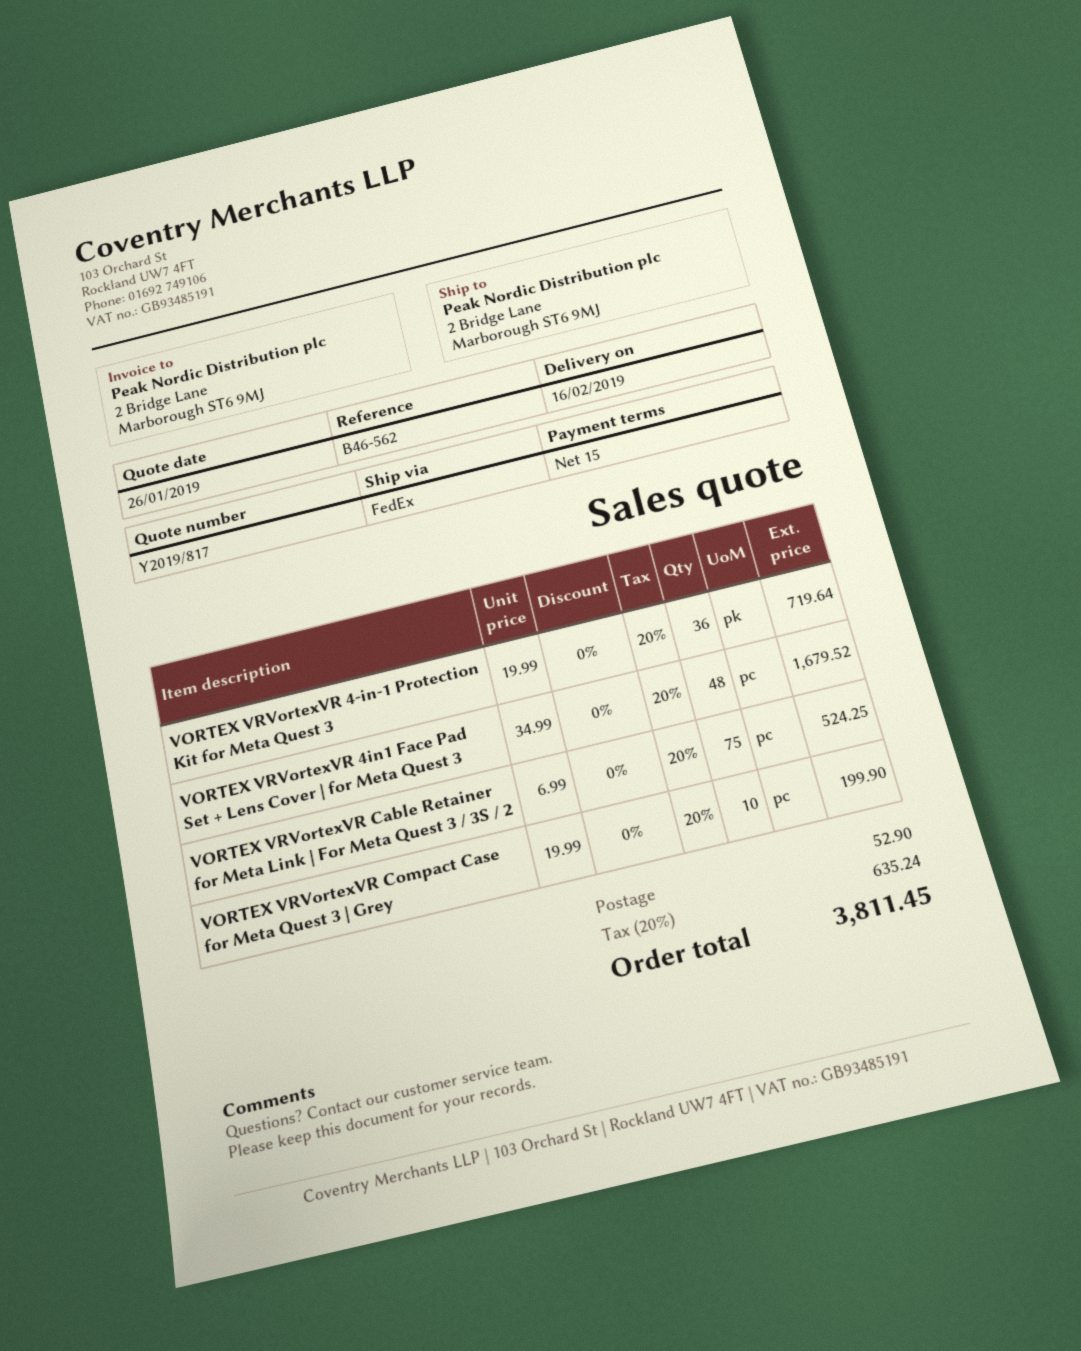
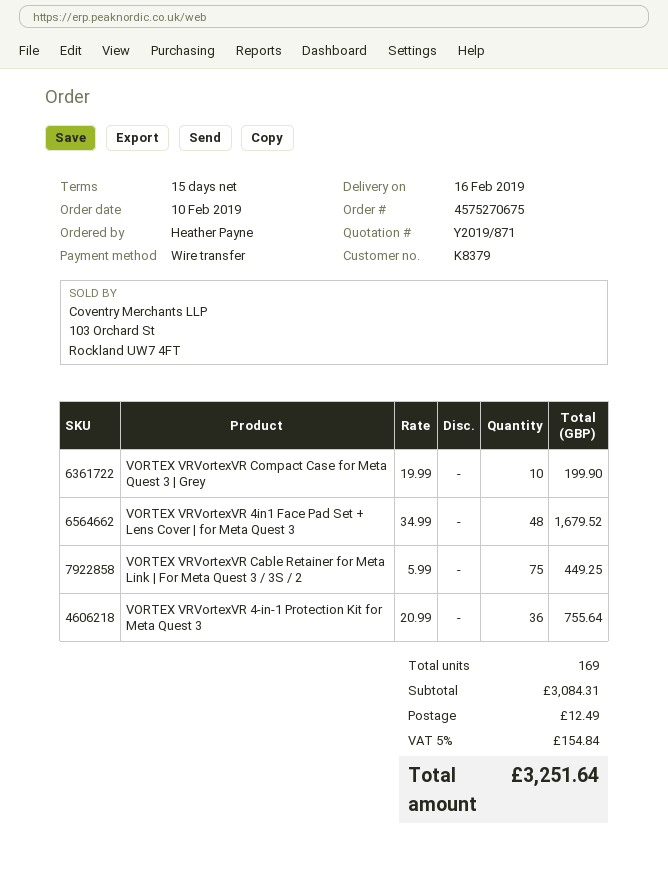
quote number: Y2019/817 -> Y2019/871
VORTEX VRVortexVR 4-in-1 Protection Kit for Meta Quest 3: 36 x 19.99 = 719.64 -> 36 x 20.99 = 755.64
VORTEX VRVortexVR Cable Retainer for Meta Link | For Meta Quest 3 / 3S / 2: 75 x 6.99 = 524.25 -> 75 x 5.99 = 449.25
shipping: 52.90 -> 12.49
tax: 20% = 635.24 -> 5% = 154.84
total: 3811.45 -> 3251.64

